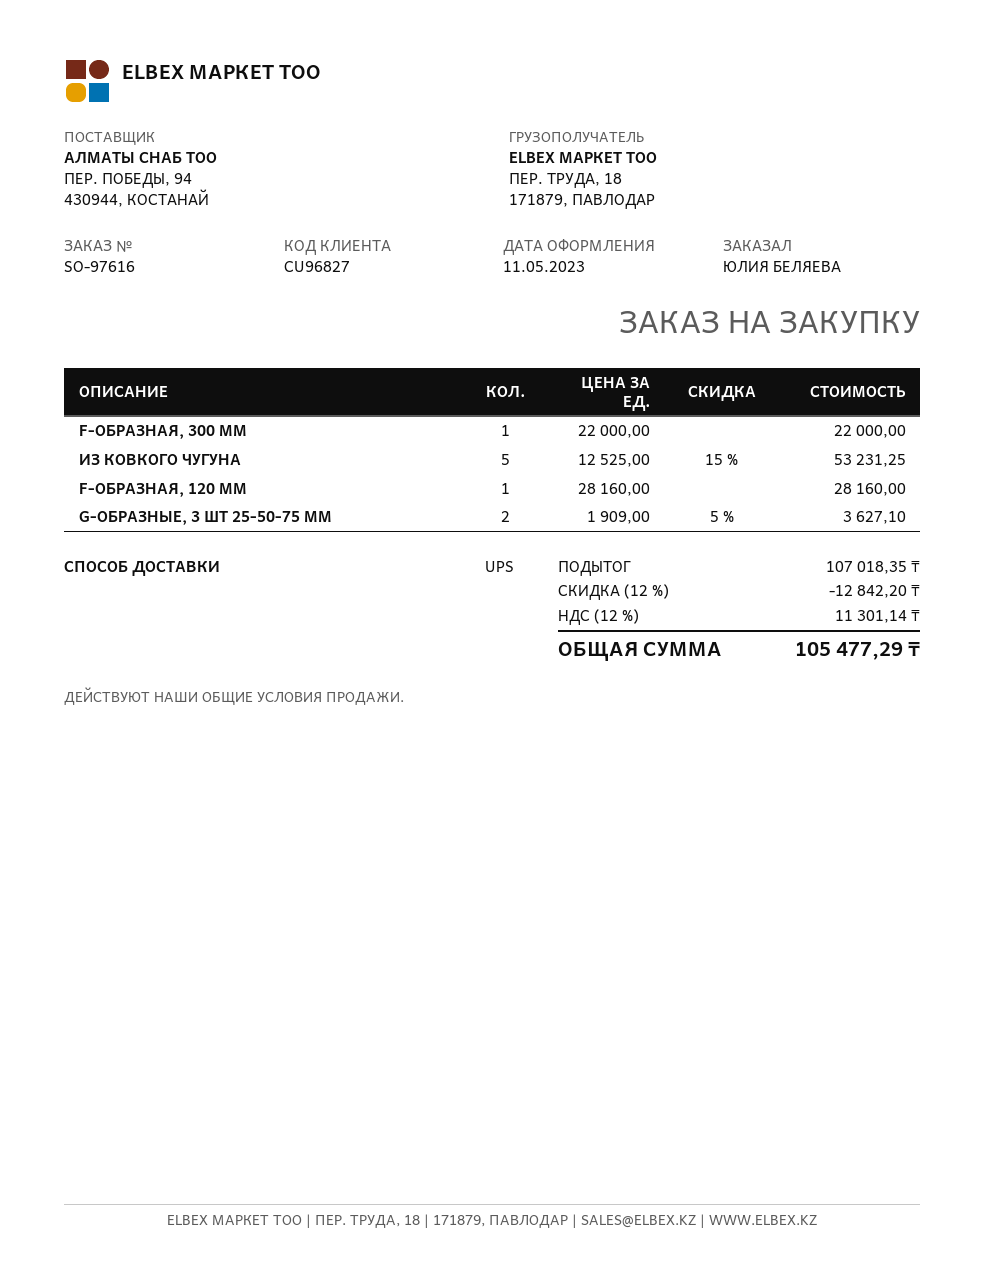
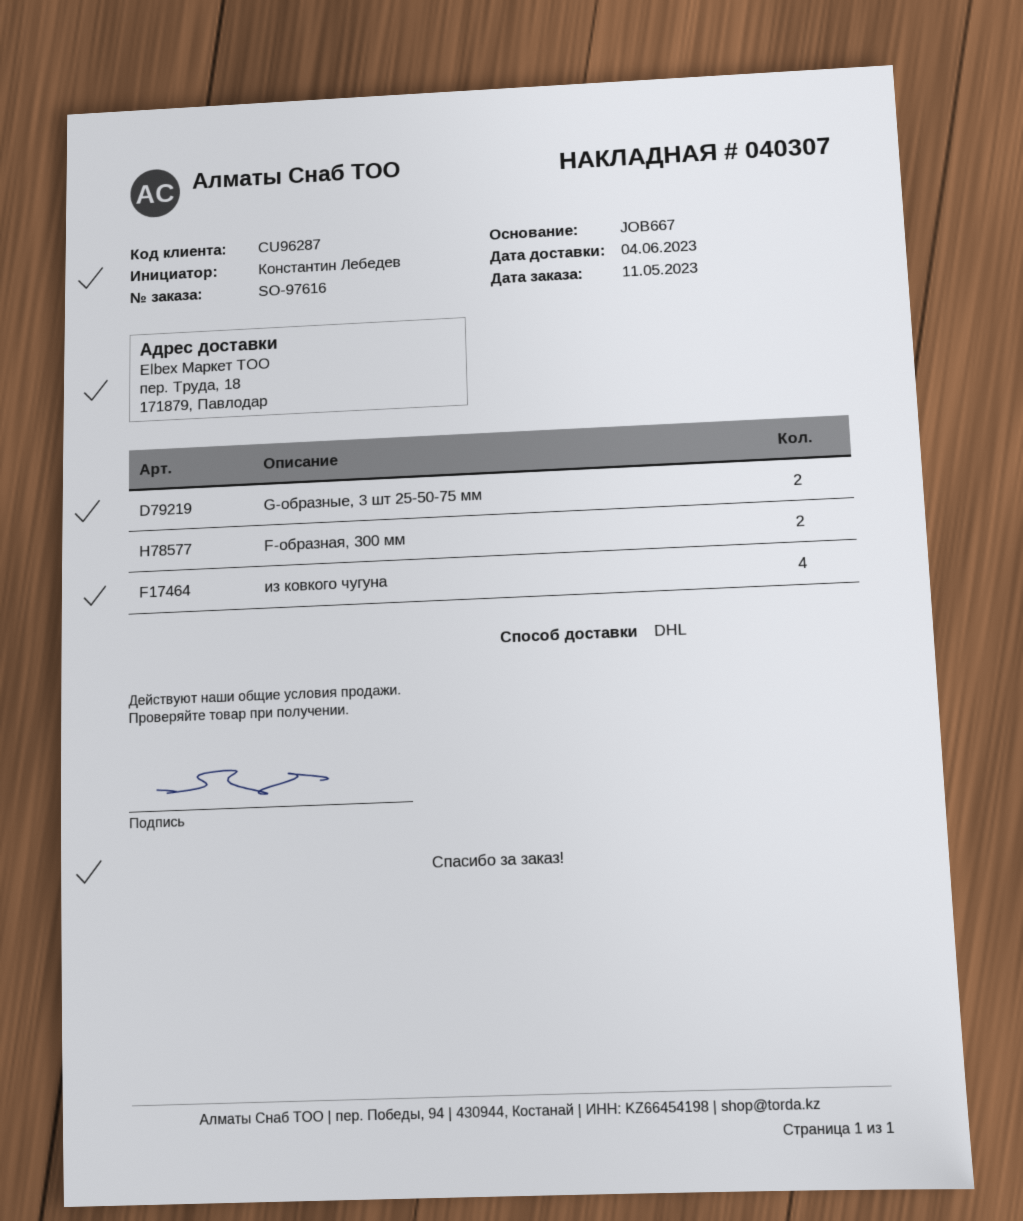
customer number: CU96827 -> CU96287
ordered by: ЮЛИЯ БЕЛЯЕВА -> Константин Лебедев
shipping method: UPS -> DHL
F-ОБРАЗНАЯ, 300 ММ: 1 -> 2
ИЗ КОВКОГО ЧУГУНА: 5 -> 4
F-ОБРАЗНАЯ, 120 ММ: 1 -> none

